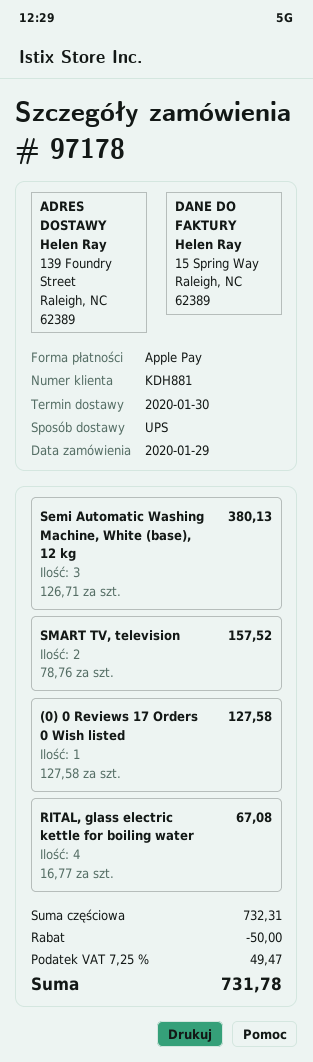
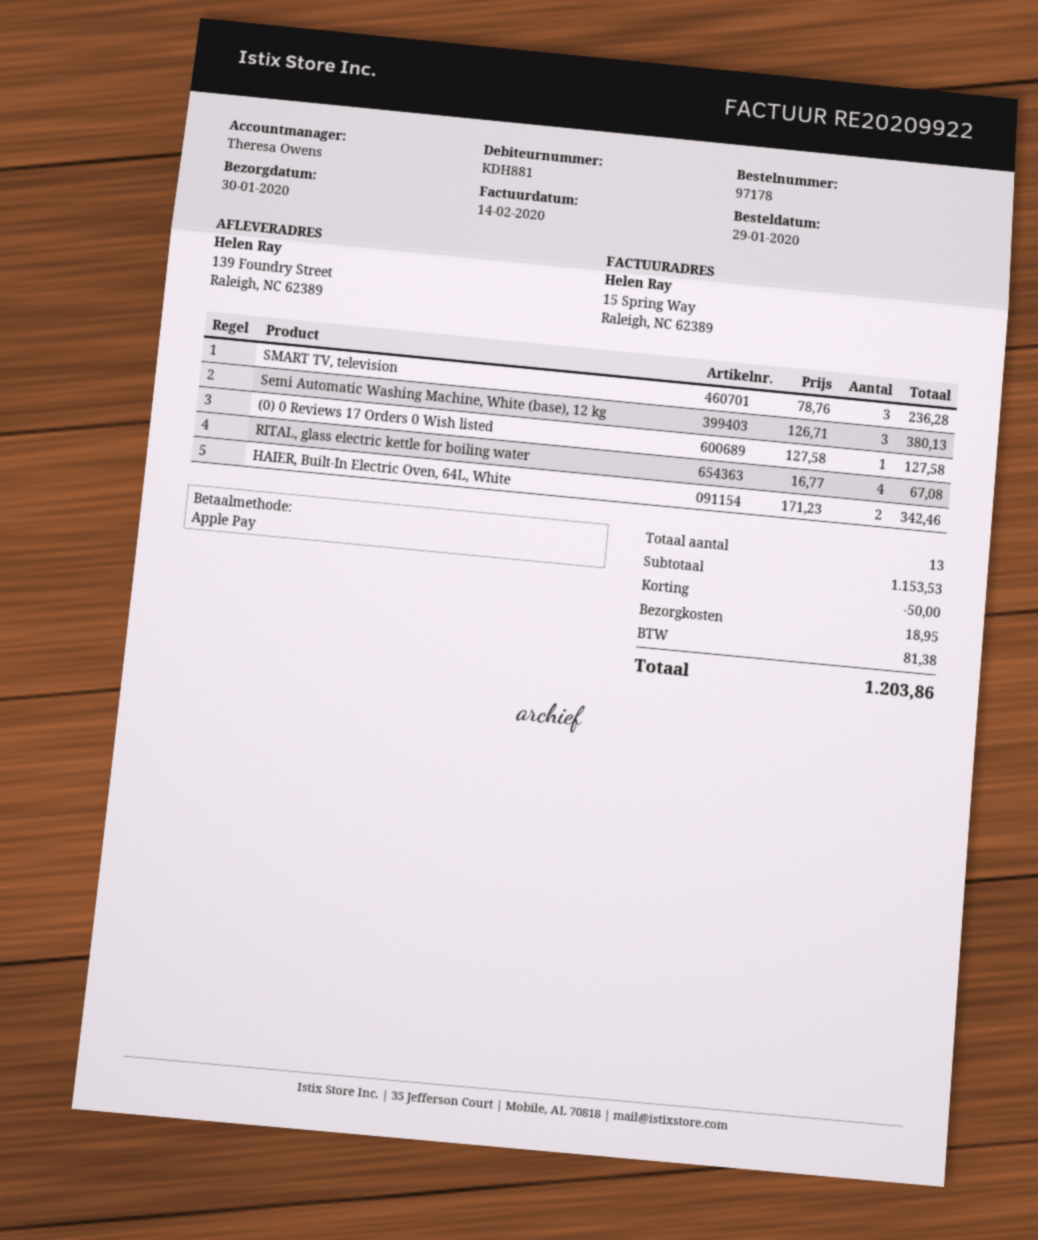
SMART TV, television: 2 x 78.76 = 157.52 -> 3 x 78.76 = 236.28
HAIER, Built-In Electric Oven, 64L, White: none -> 2 x 171.23 = 342.46
subtotal: 732.31 -> 1153.53
shipping: none -> 18.95
tax: 49.47 -> 81.38
total: 731.78 -> 1203.86

